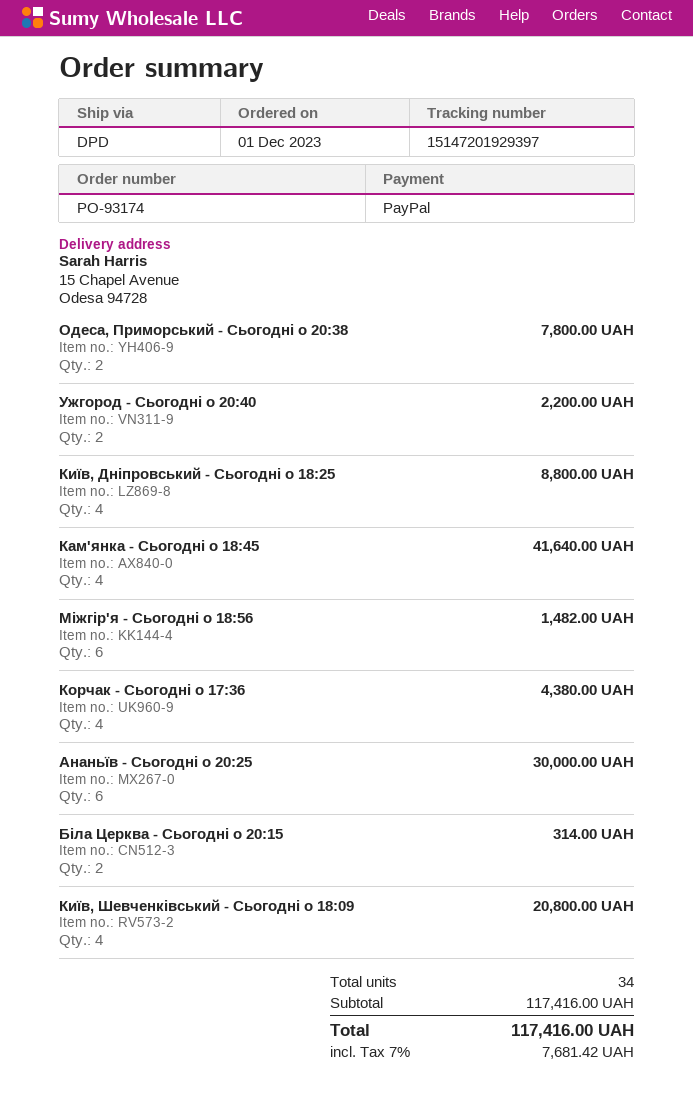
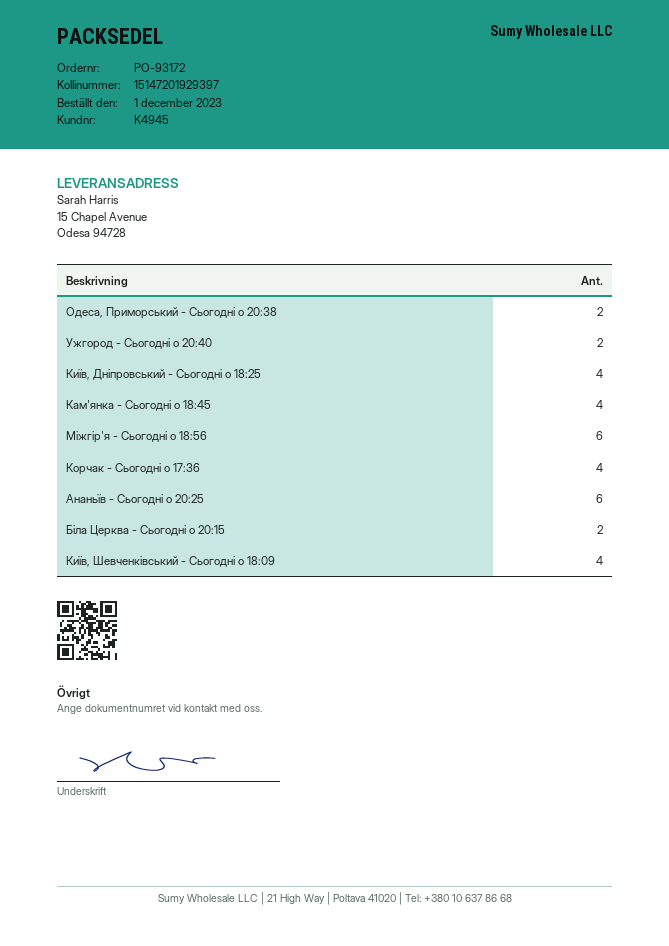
order number: PO-93174 -> PO-93172

